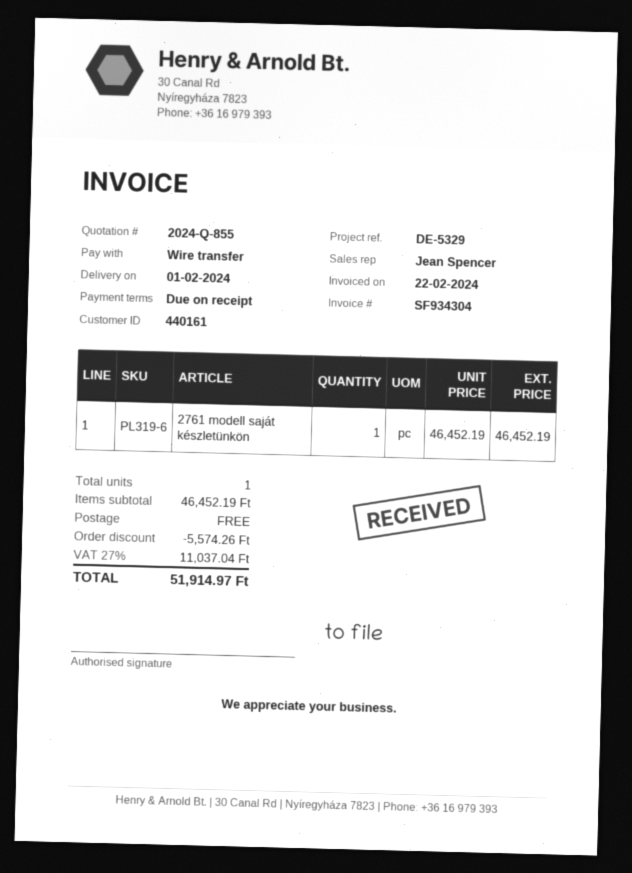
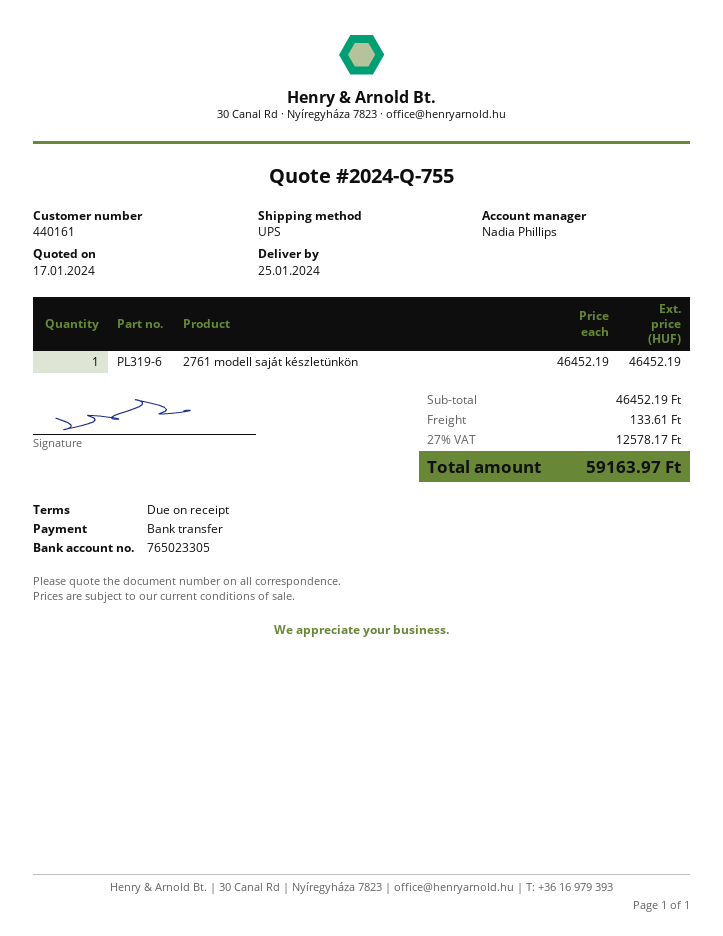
quote number: 2024-Q-855 -> 2024-Q-755
delivery date: 2024-02-01 -> 2024-01-25
sales rep: Jean Spencer -> Nadia Phillips
discount: 5574.26 -> none
shipping: 0.00 -> 133.61
tax: 27% = 11037.04 -> 27% = 12578.17
total: 51914.97 -> 59163.97

